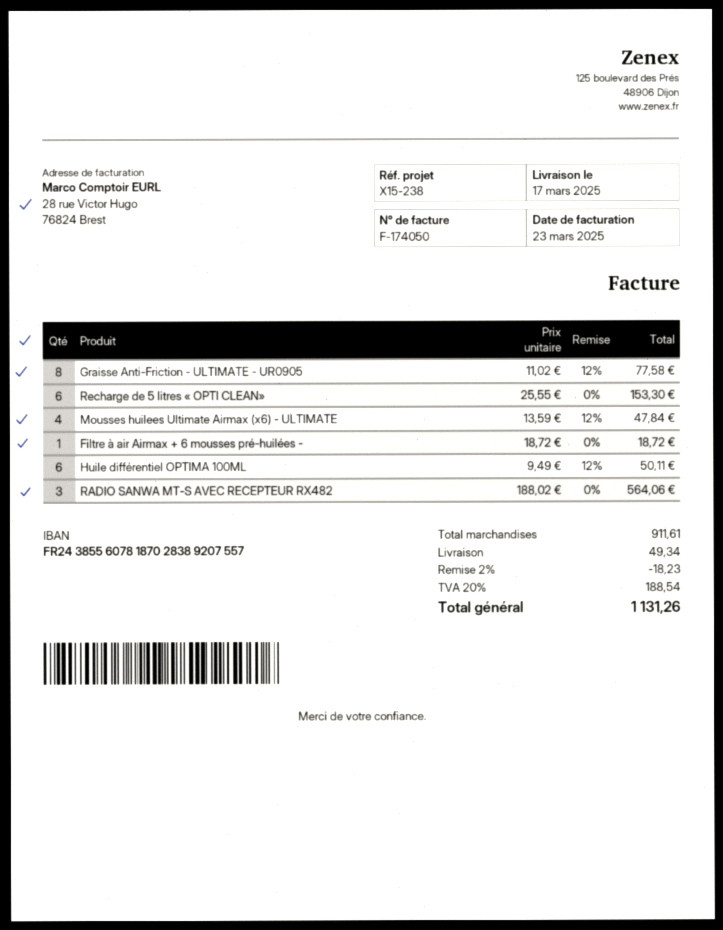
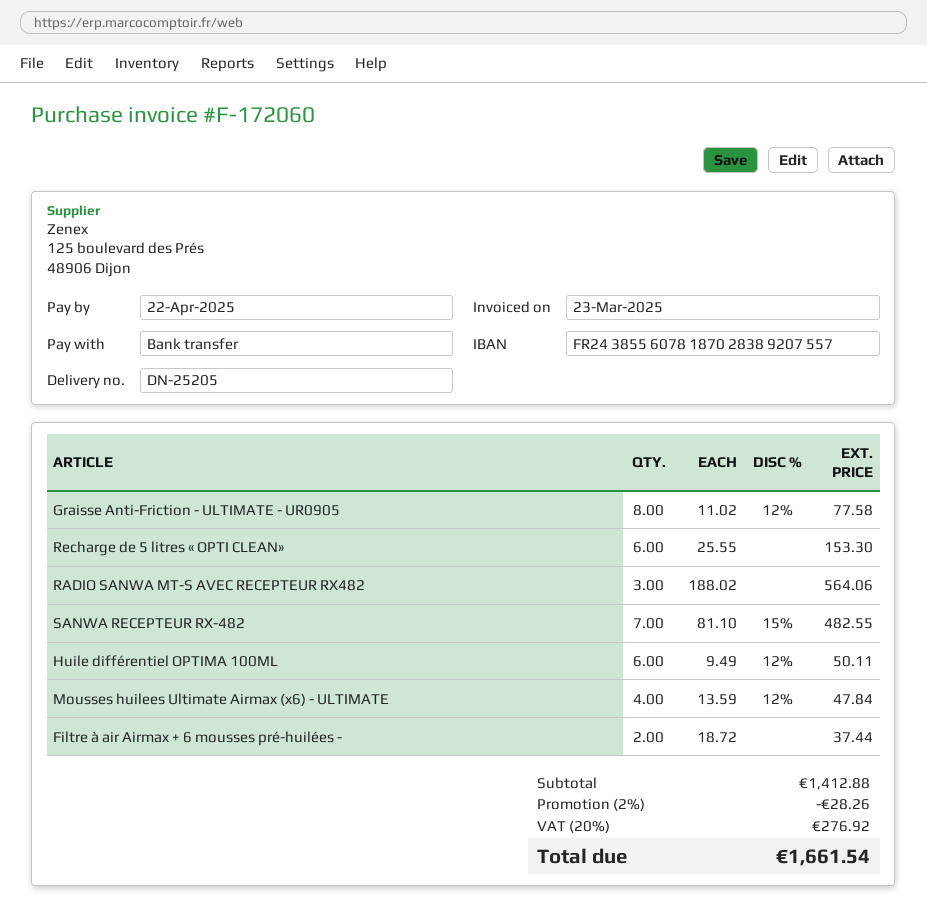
invoice number: F-174050 -> F-172060
Filtre à air Airmax + 6 mousses pré-huilées -: 1 x 18.72 = 18.72 -> 2 x 18.72 = 37.44
SANWA RECEPTEUR RX-482: none -> 7 x 81.10 - 15% = 482.55
subtotal: 911.61 -> 1412.88
discount: 2% = 18.23 -> 2% = 28.26
shipping: 49.34 -> none
tax: 20% = 188.54 -> 20% = 276.92
total: 1131.26 -> 1661.54

